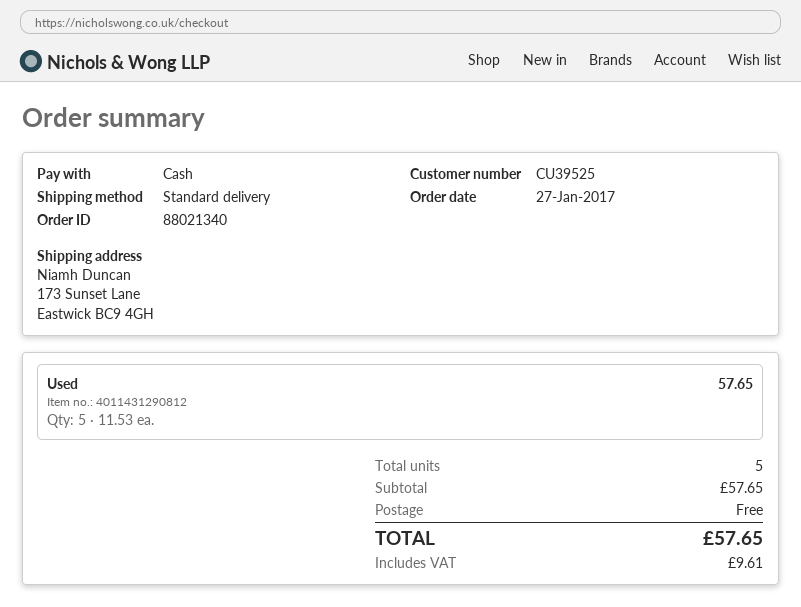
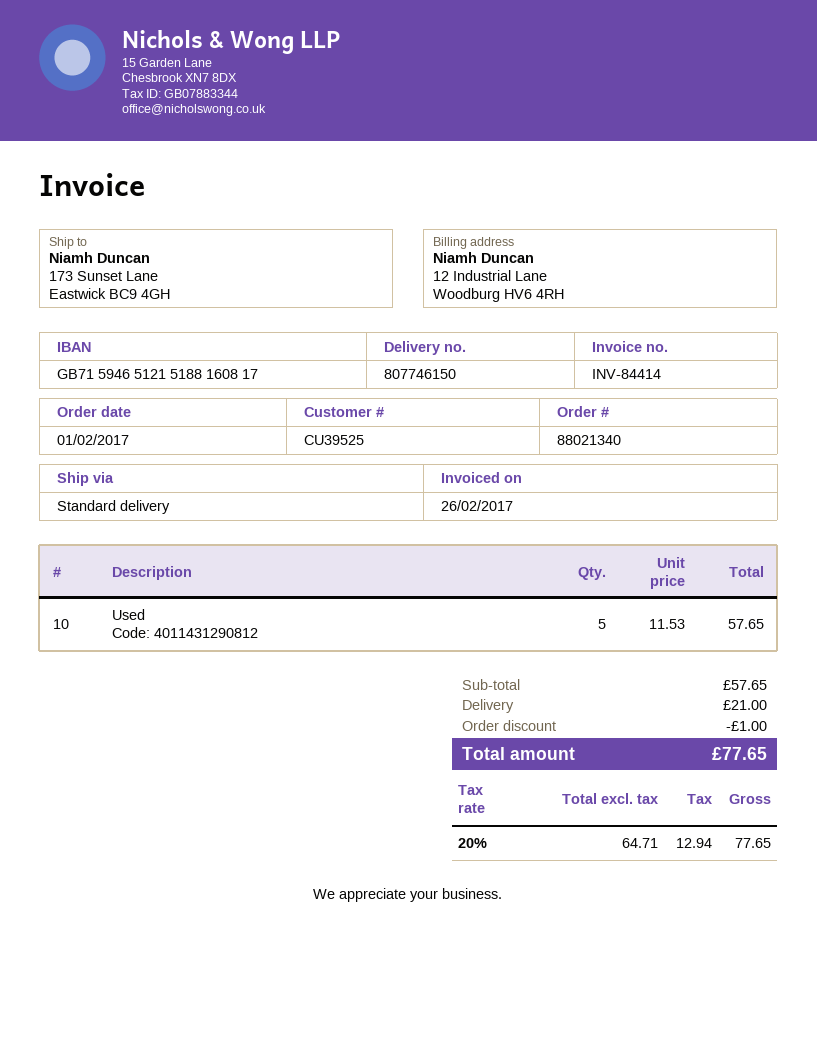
order date: 2017-01-27 -> 2017-02-01
discount: none -> 1.00
shipping: 0.00 -> 21.00
tax: 9.61 -> 12.94
total: 57.65 -> 77.65

